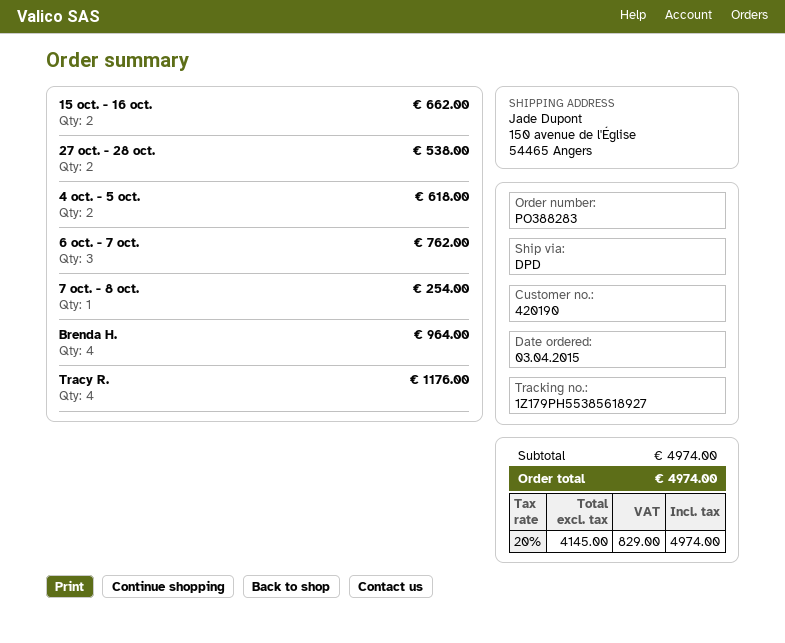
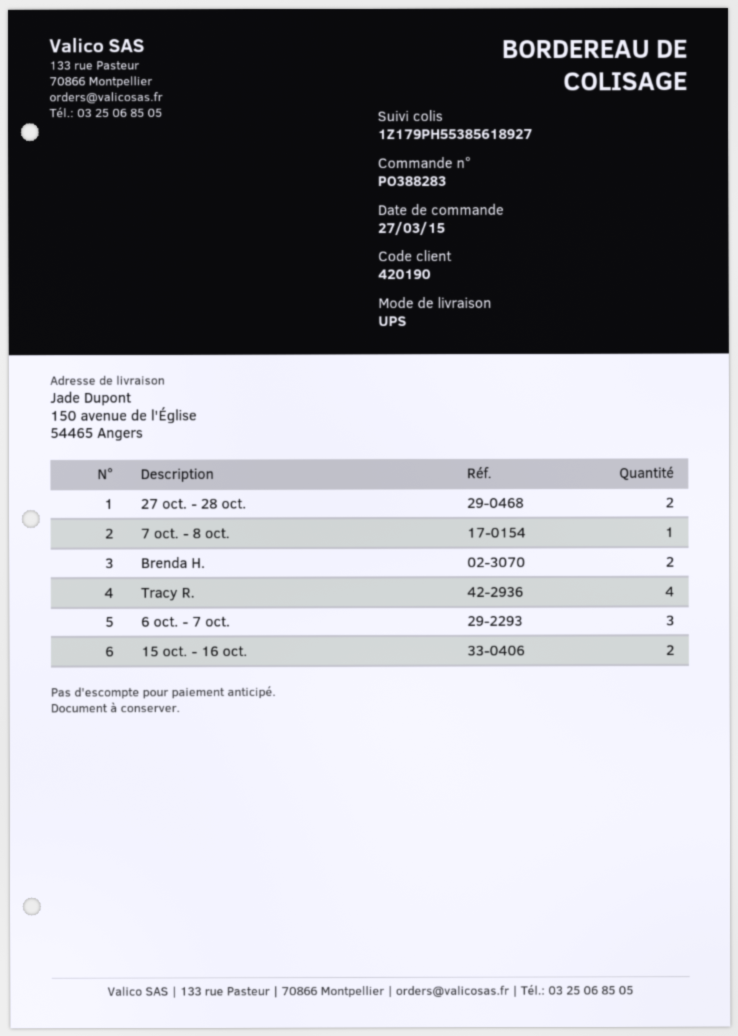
order date: 2015-04-03 -> 2015-03-27
shipping method: DPD -> UPS
4 oct. - 5 oct.: 2 -> none
Brenda H.: 4 -> 2

